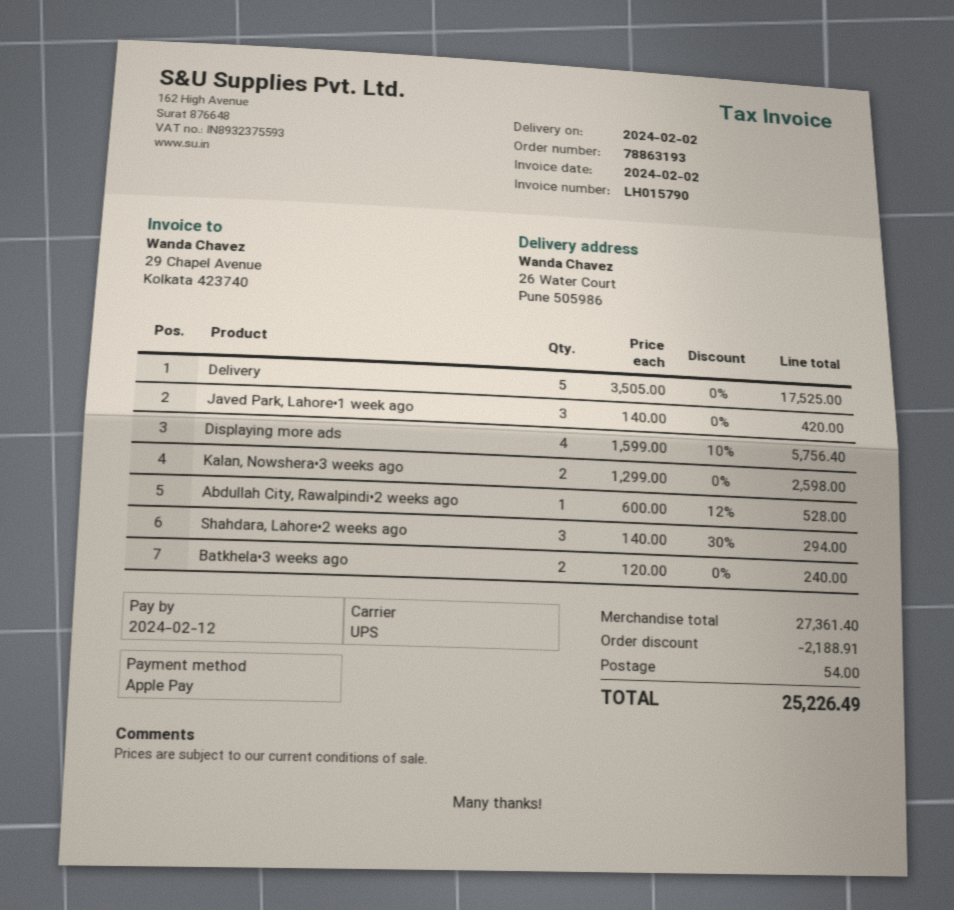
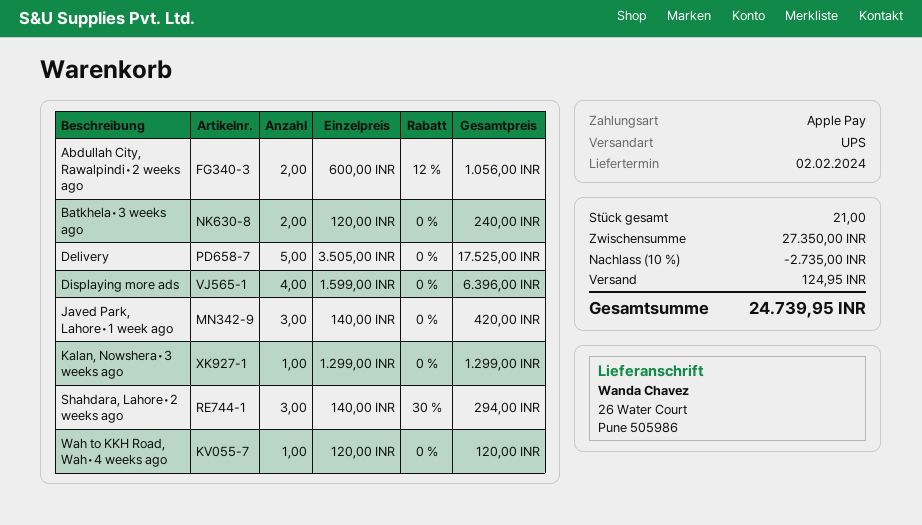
Displaying more ads: 4 x 1599.00 - 10% = 5756.40 -> 4 x 1599.00 = 6396.00
Kalan, Nowshera•3 weeks ago: 2 x 1299.00 = 2598.00 -> 1 x 1299.00 = 1299.00
Abdullah City, Rawalpindi•2 weeks ago: 1 x 600.00 - 12% = 528.00 -> 2 x 600.00 - 12% = 1056.00
Wah to KKH Road, Wah•4 weeks ago: none -> 1 x 120.00 = 120.00
subtotal: 27361.40 -> 27350.00
discount: 2188.91 -> 2735.00
shipping: 54.00 -> 124.95
total: 25226.49 -> 24739.95

